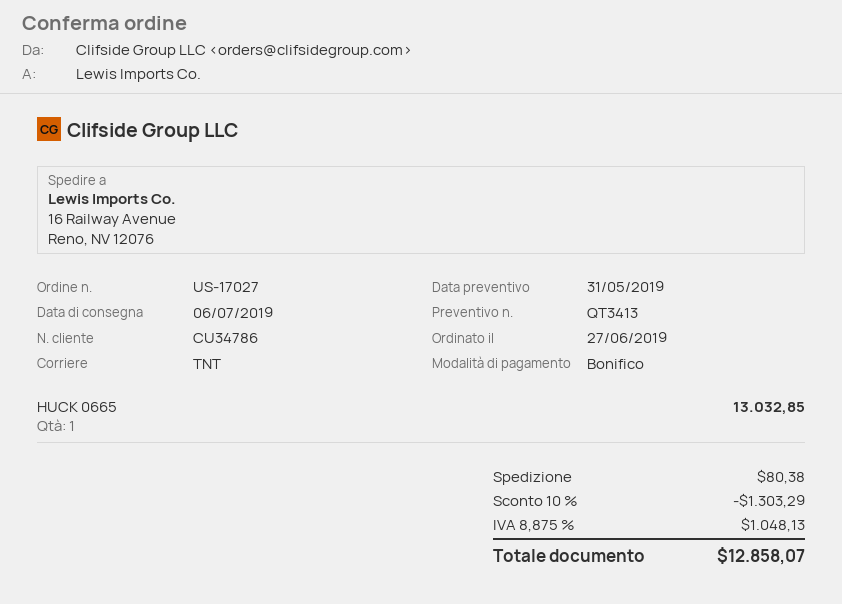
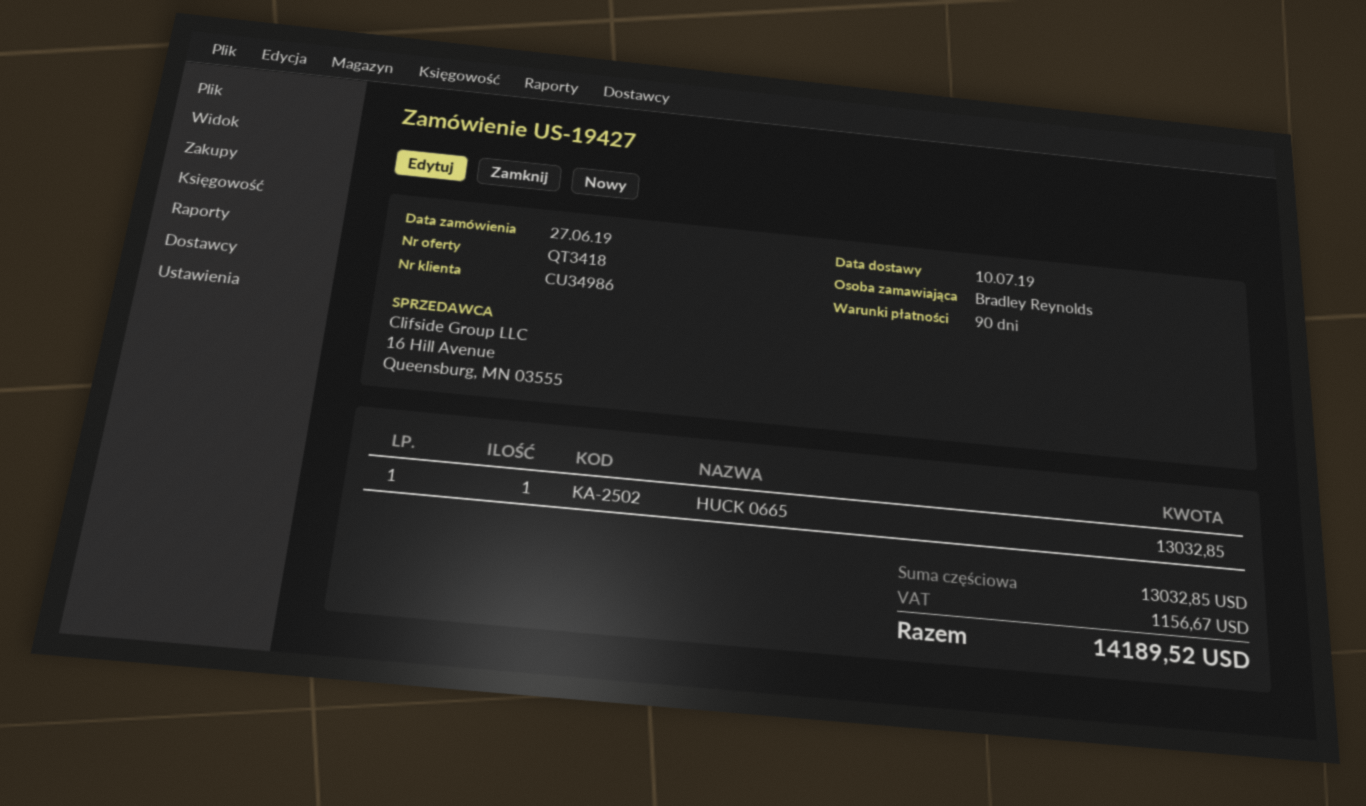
quote number: QT3413 -> QT3418
order number: US-17027 -> US-19427
delivery date: 2019-07-06 -> 2019-07-10
customer number: CU34786 -> CU34986
discount: 10% = 1303.29 -> none
shipping: 80.38 -> none
tax: 1048.13 -> 1156.67
total: 12858.07 -> 14189.52

